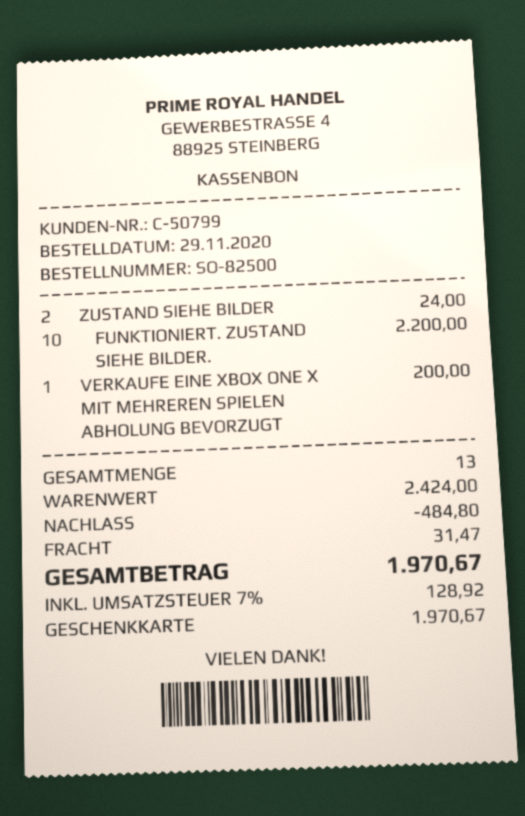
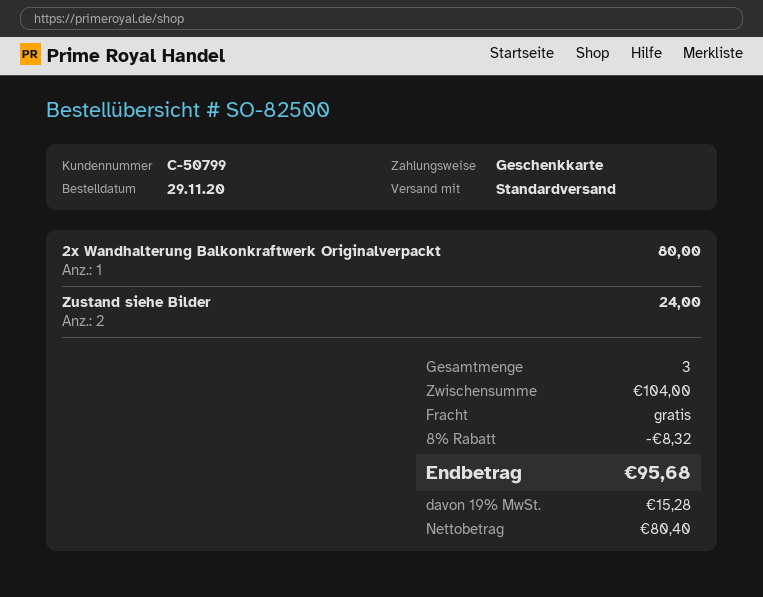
FUNKTIONIERT. ZUSTAND SIEHE BILDER.: 10 for 2200.00 -> none
VERKAUFE EINE XBOX ONE X MIT MEHREREN SPIELEN ABHOLUNG BEVORZUGT: 1 for 200.00 -> none
2x Wandhalterung Balkonkraftwerk Originalverpackt: none -> 1 for 80.00
total quantity: 13 -> 3
subtotal: 2424.00 -> 104.00
discount: 484.80 -> 8.32
shipping: 31.47 -> 0.00
tax: 7% = 128.92 -> 19% = 15.28
total: 1970.67 -> 95.68

